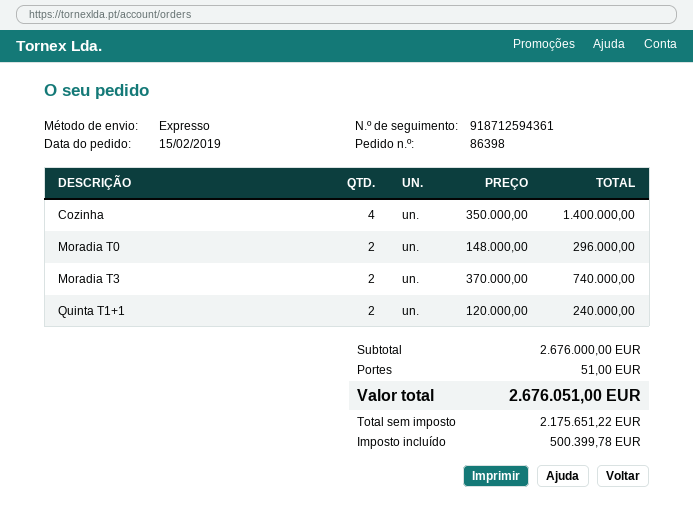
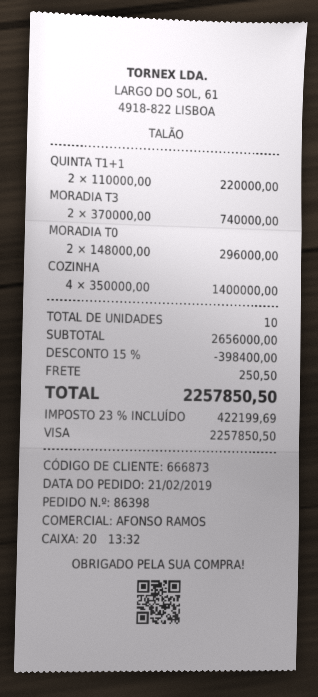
order date: 2019-02-15 -> 2019-02-21
Quinta T1+1: 2 x 120000.00 = 240000.00 -> 2 x 110000.00 = 220000.00
subtotal: 2676000.00 -> 2656000.00
discount: none -> 15% = 398400.00
shipping: 51.00 -> 250.50
tax: 500399.78 -> 422199.69
total: 2676051.00 -> 2257850.50

